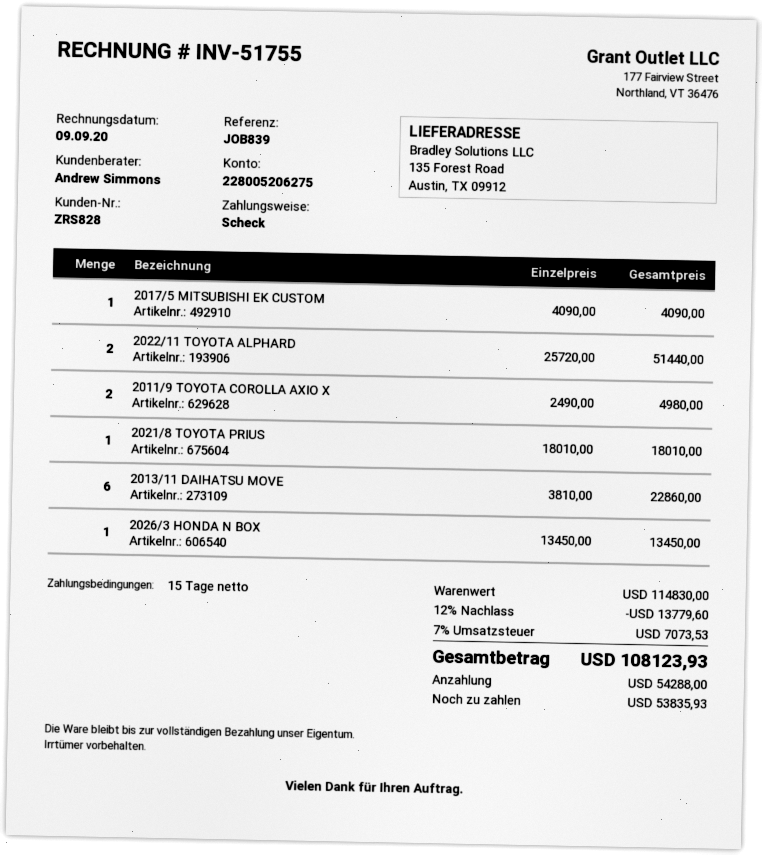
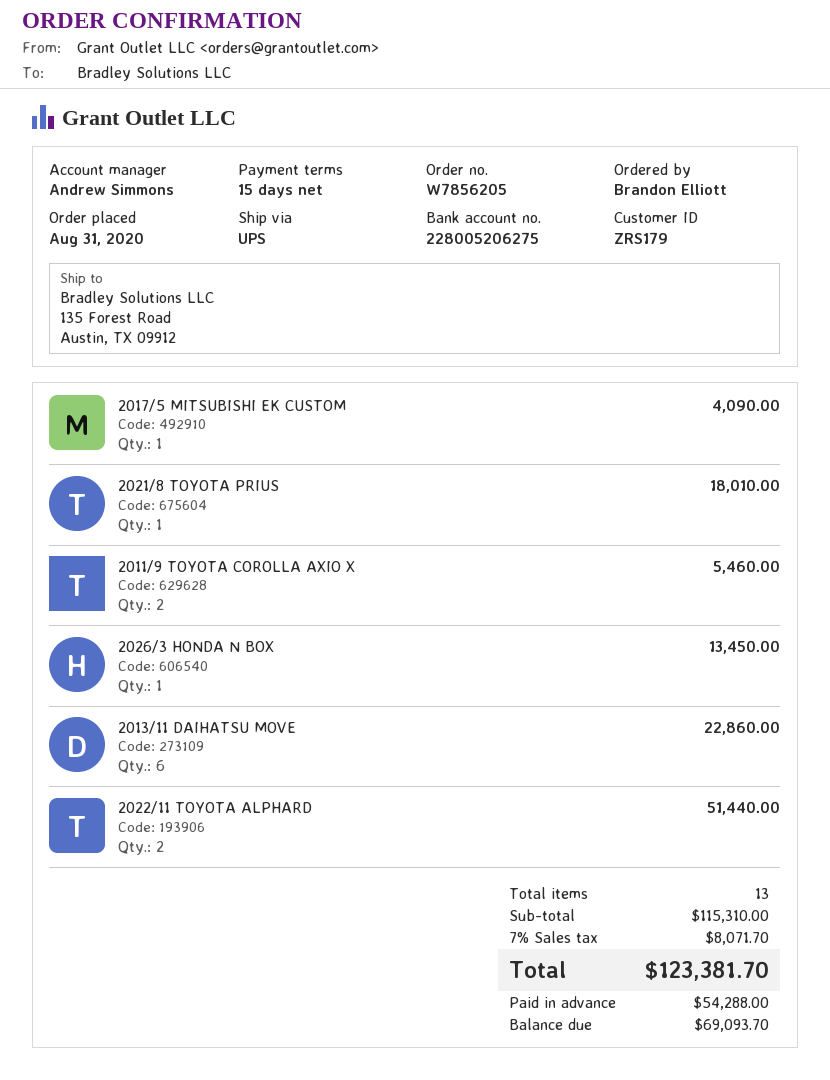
customer number: ZRS828 -> ZRS179
2011/9 TOYOTA COROLLA AXIO X: 2 for 4980.00 -> 2 for 5460.00
subtotal: 114830.00 -> 115310.00
discount: 12% = 13779.60 -> none
tax: 7% = 7073.53 -> 7% = 8071.70
total: 108123.93 -> 123381.70
balance: 53835.93 -> 69093.70

